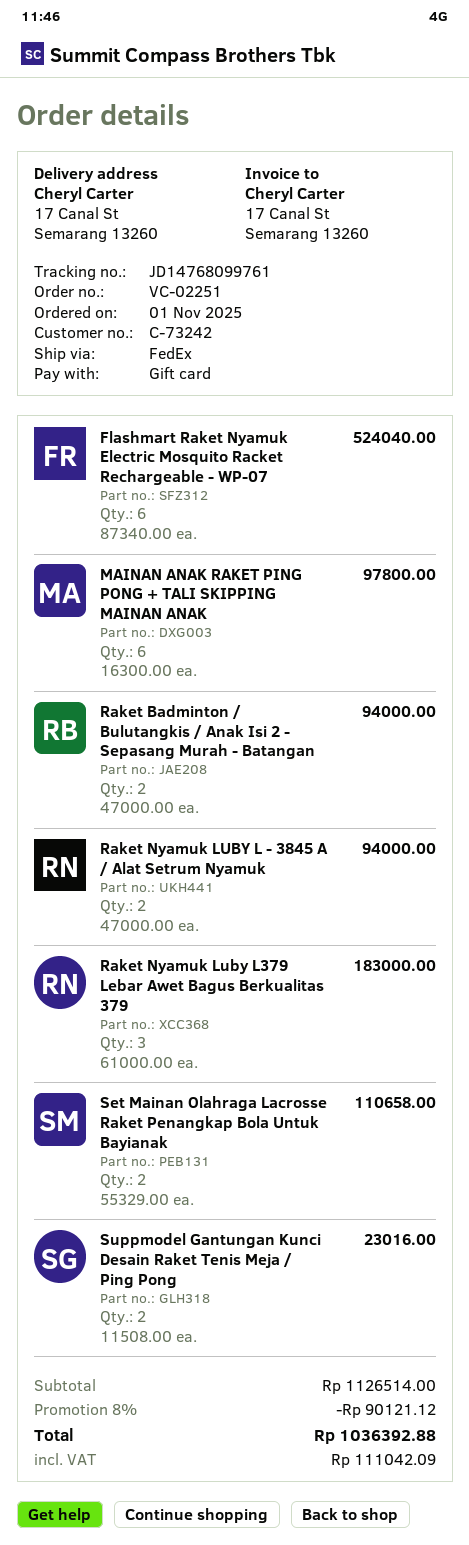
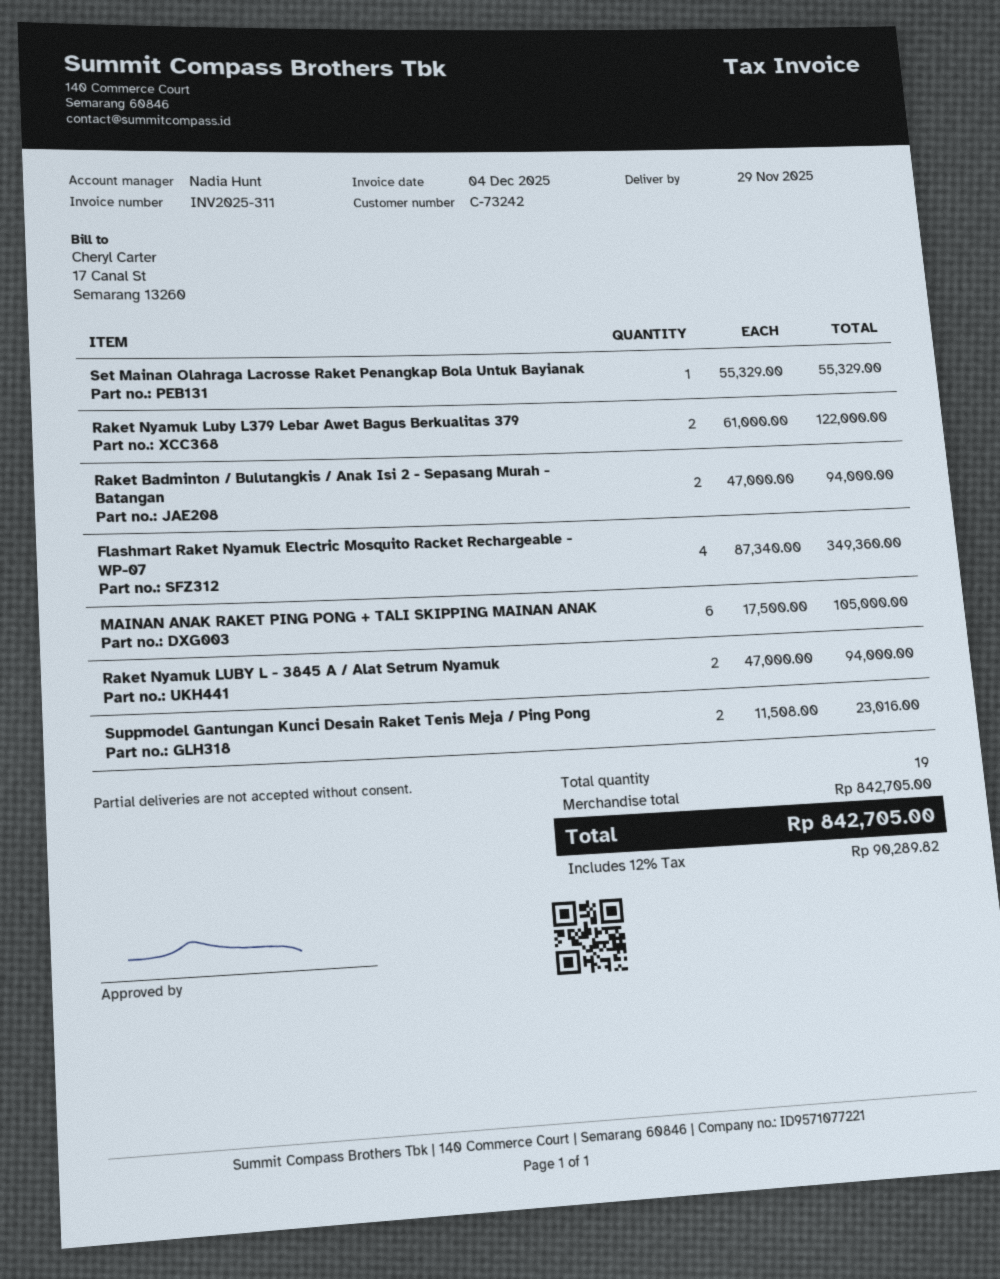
Flashmart Raket Nyamuk Electric Mosquito Racket Rechargeable - WP-07: 6 x 87340.00 = 524040.00 -> 4 x 87340.00 = 349360.00
MAINAN ANAK RAKET PING PONG + TALI SKIPPING MAINAN ANAK: 6 x 16300.00 = 97800.00 -> 6 x 17500.00 = 105000.00
Raket Nyamuk Luby L379 Lebar Awet Bagus Berkualitas 379: 3 x 61000.00 = 183000.00 -> 2 x 61000.00 = 122000.00
Set Mainan Olahraga Lacrosse Raket Penangkap Bola Untuk Bayianak: 2 x 55329.00 = 110658.00 -> 1 x 55329.00 = 55329.00
subtotal: 1126514.00 -> 842705.00
discount: 8% = 90121.12 -> none
tax: 111042.09 -> 90289.82
total: 1036392.88 -> 842705.00

